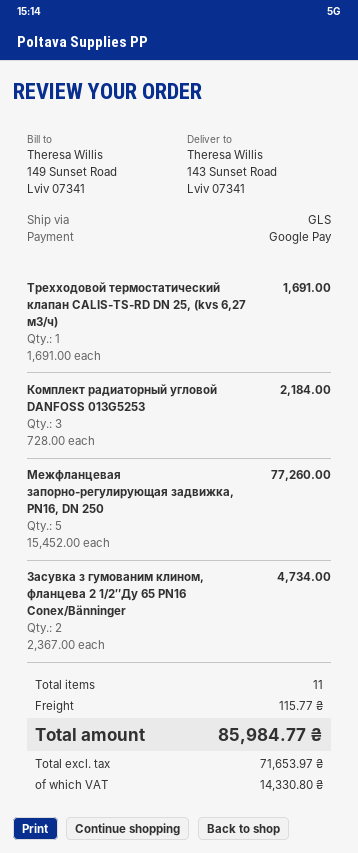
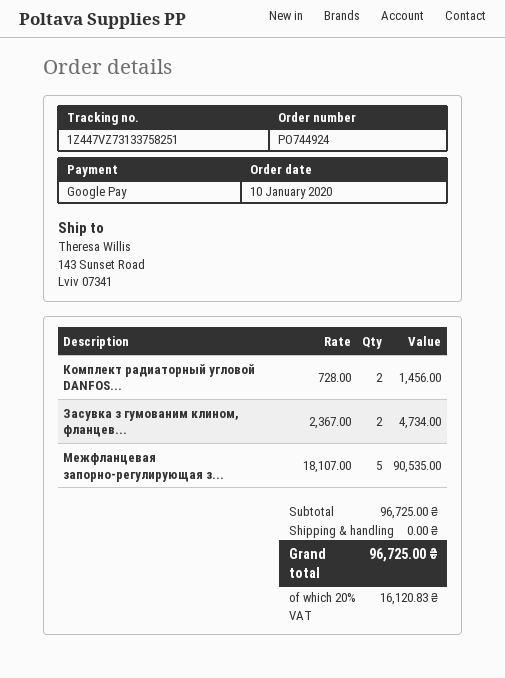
Трехходовой термостатический клапан CALIS-TS-RD DN 25, (kvs 6,27 м3/ч): 1 x 1691.00 = 1691.00 -> none
Комплект радиаторный угловой DANFOSS 013G5253: 3 x 728.00 = 2184.00 -> 2 x 728.00 = 1456.00
Межфланцевая запорно-регулирующая задвижка, PN16, DN 250: 5 x 15452.00 = 77260.00 -> 5 x 18107.00 = 90535.00
shipping: 115.77 -> 0.00
tax: 14330.80 -> 16120.83
total: 85984.77 -> 96725.00

